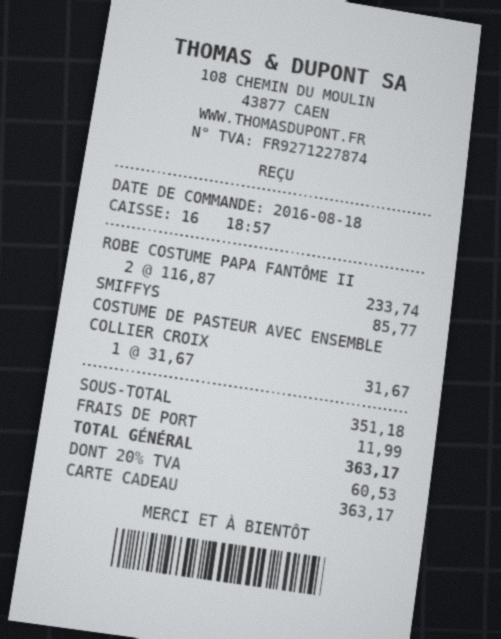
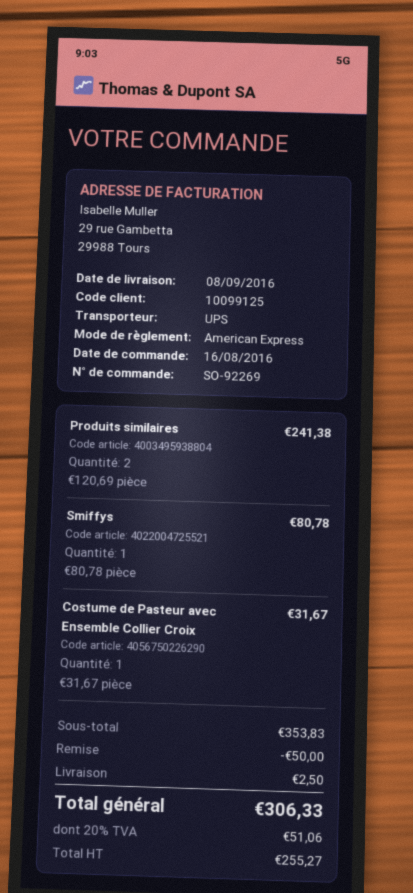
order date: 2016-08-18 -> 2016-08-16
payment method: gift card -> American Express
ROBE COSTUME PAPA FANTÔME II: 2 x 116.87 = 233.74 -> none
SMIFFYS: 1 x 85.77 = 85.77 -> 1 x 80.78 = 80.78
Produits similaires: none -> 2 x 120.69 = 241.38
subtotal: 351.18 -> 353.83
discount: none -> 50.00
shipping: 11.99 -> 2.50
tax: 20% = 60.53 -> 20% = 51.06
total: 363.17 -> 306.33

